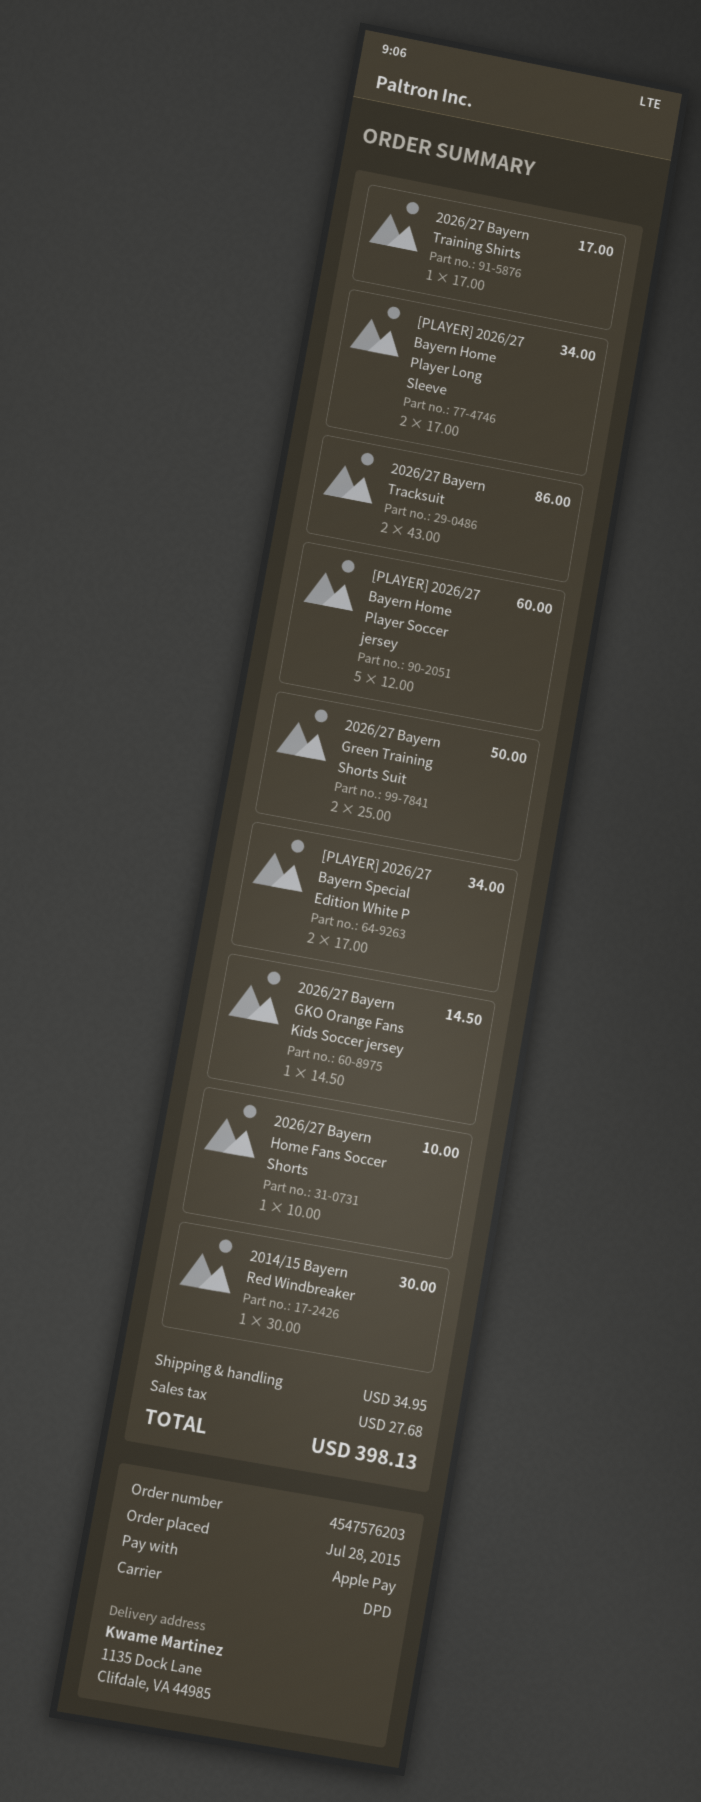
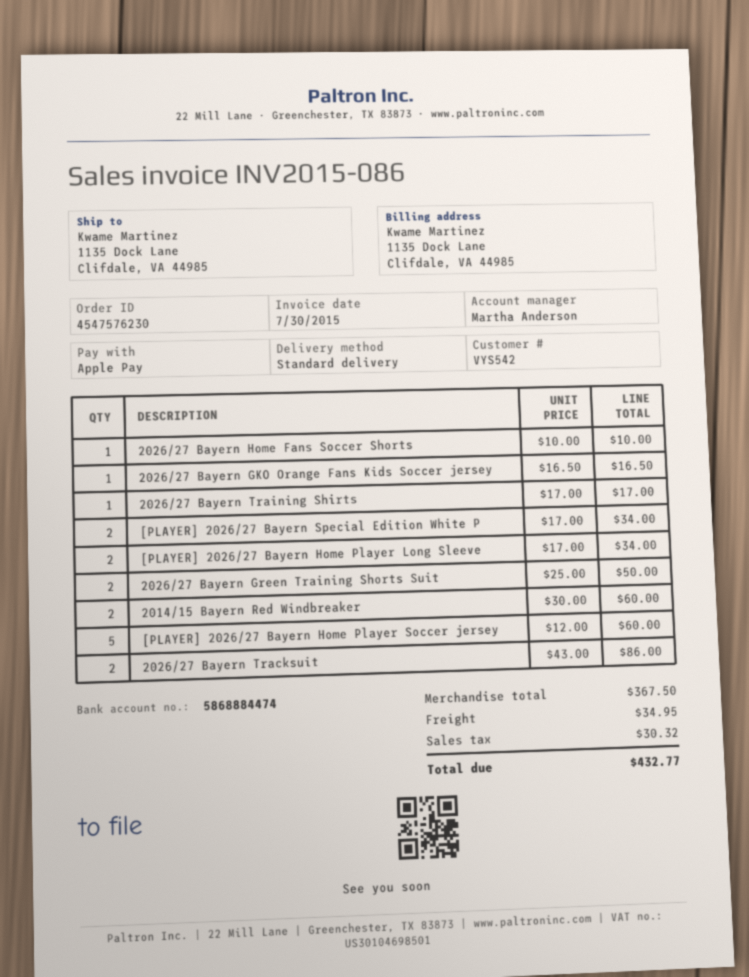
order number: 4547576203 -> 4547576230
shipping method: DPD -> standard
2026/27 Bayern GKO Orange Fans Kids Soccer jersey: 1 x 14.50 = 14.50 -> 1 x 16.50 = 16.50
2014/15 Bayern Red Windbreaker: 1 x 30.00 = 30.00 -> 2 x 30.00 = 60.00
tax: 27.68 -> 30.32
total: 398.13 -> 432.77

